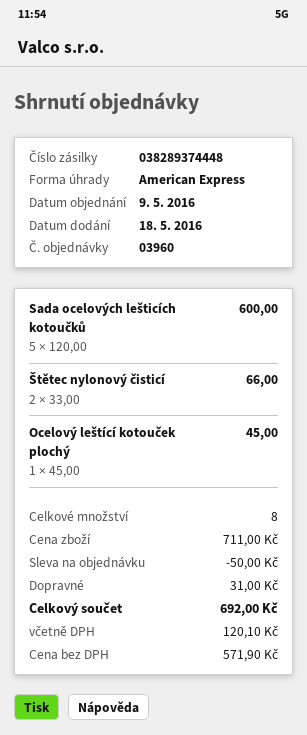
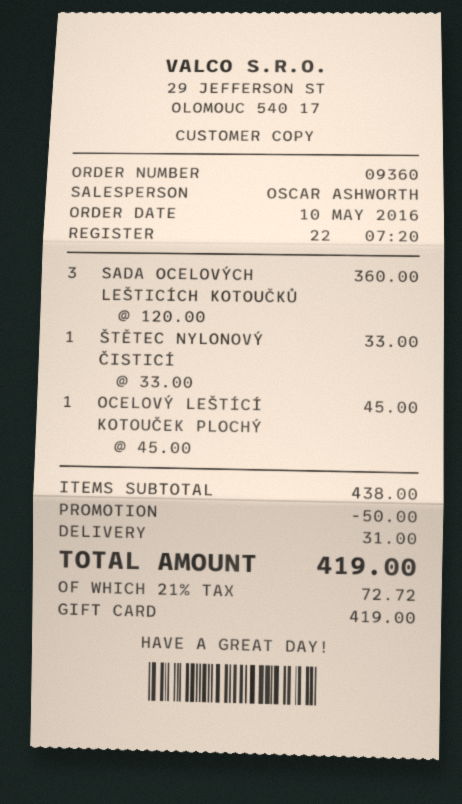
order number: 03960 -> 09360
order date: 2016-05-09 -> 2016-05-10
payment method: American Express -> gift card
Sada ocelových lešticích kotoučků: 5 x 120.00 = 600.00 -> 3 x 120.00 = 360.00
Štětec nylonový čisticí: 2 x 33.00 = 66.00 -> 1 x 33.00 = 33.00
subtotal: 711.00 -> 438.00
tax: 120.10 -> 72.72
total: 692.00 -> 419.00

